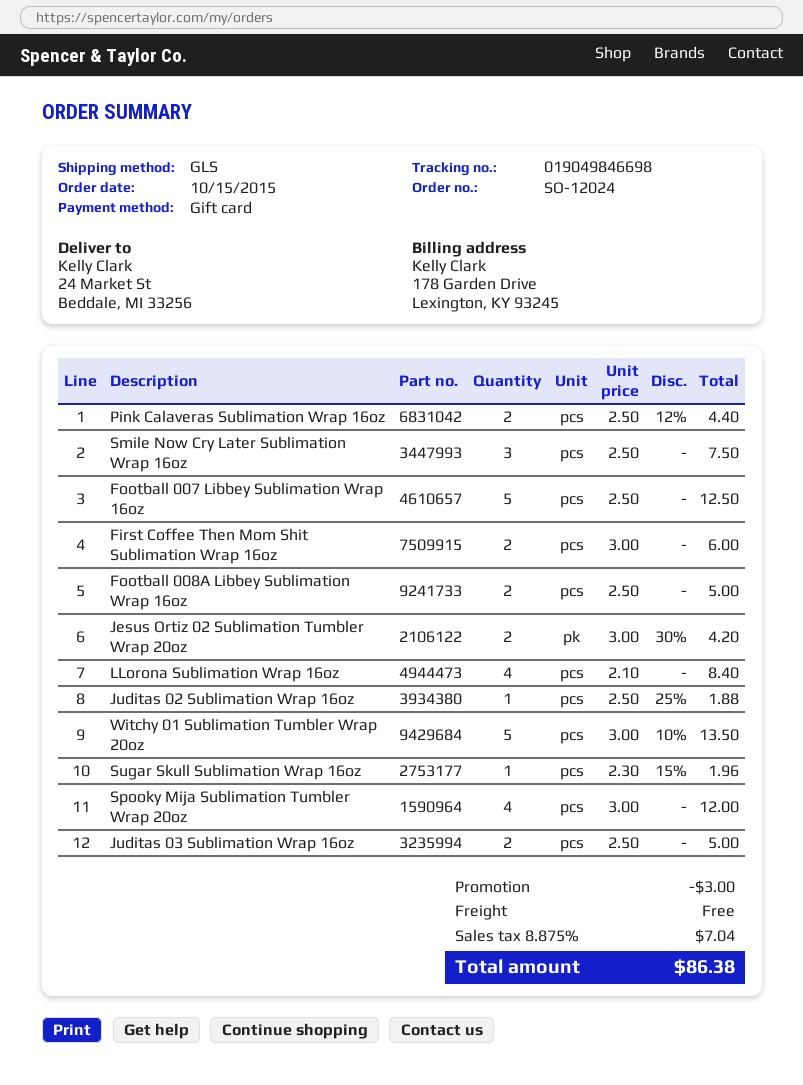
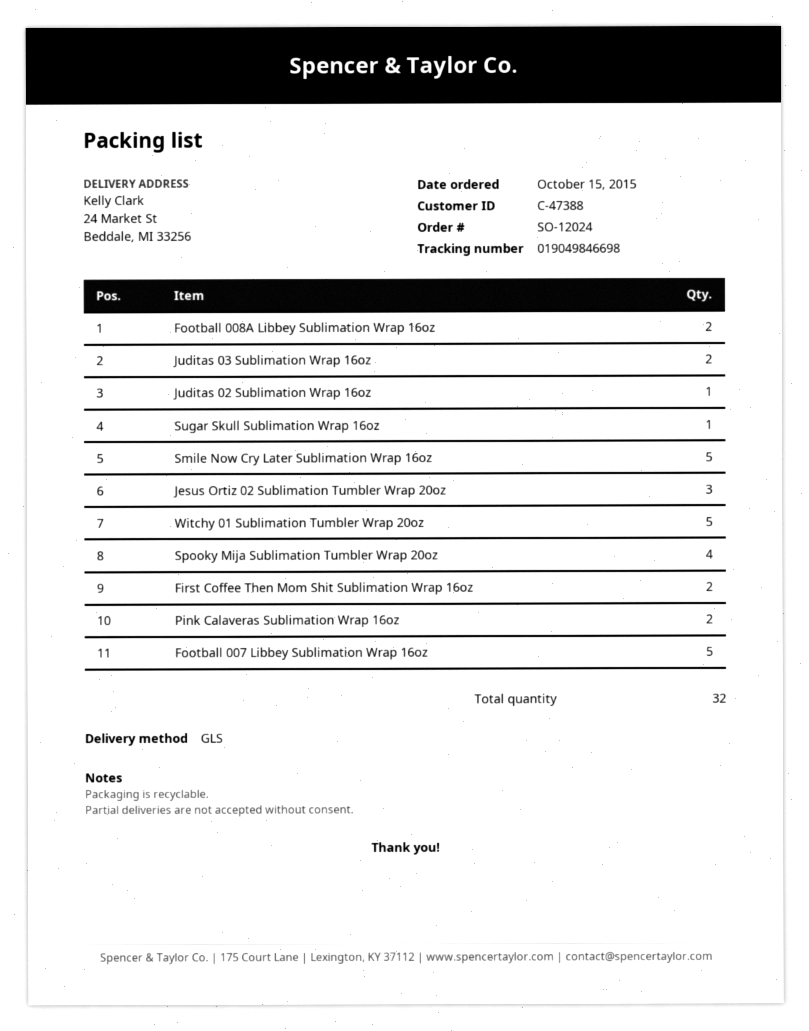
Smile Now Cry Later Sublimation Wrap 16oz: 3 -> 5
Jesus Ortiz 02 Sublimation Tumbler Wrap 20oz: 2 -> 3
LLorona Sublimation Wrap 16oz: 4 -> none

